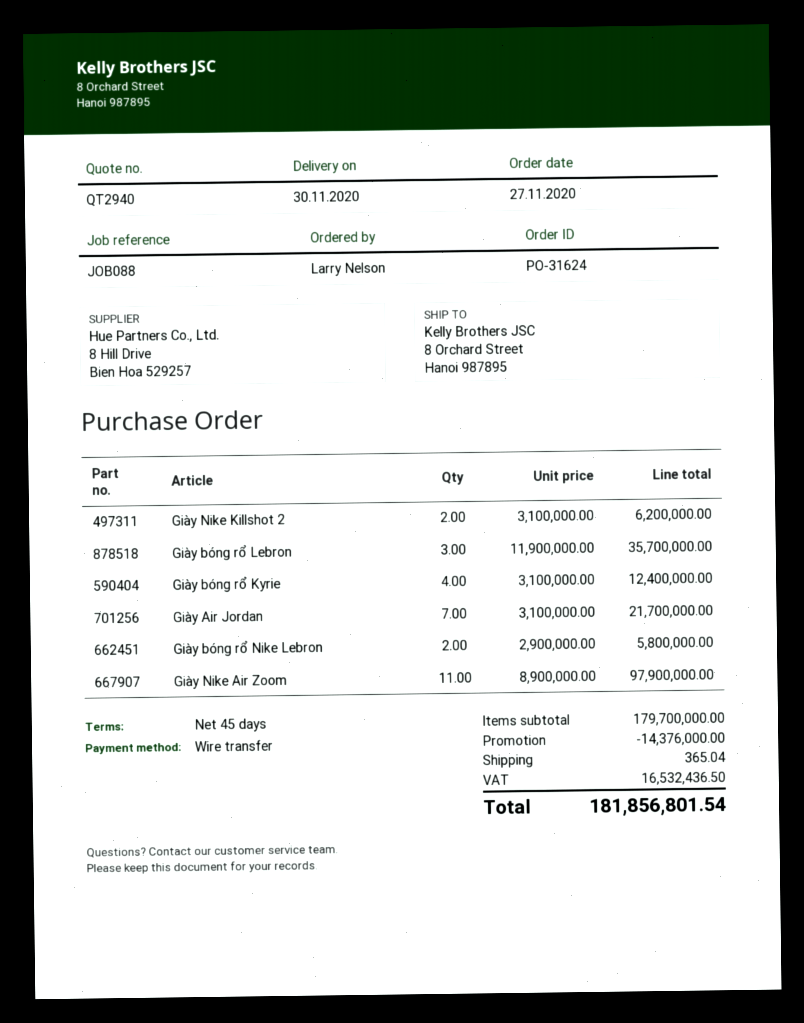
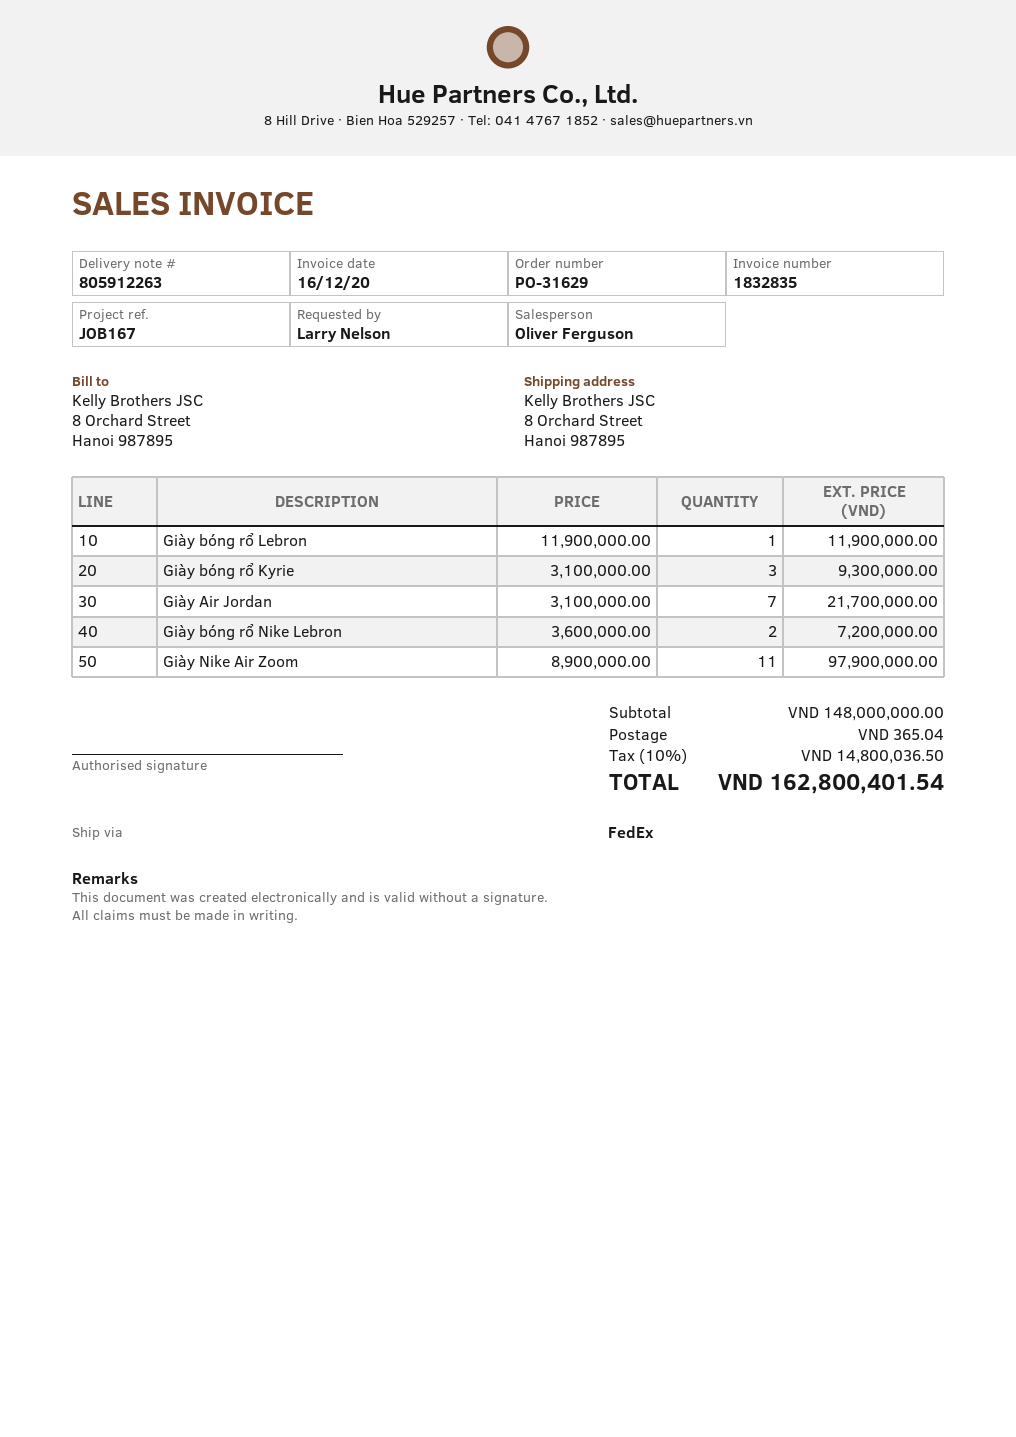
order number: PO-31624 -> PO-31629
reference: JOB088 -> JOB167
Giày Nike Killshot 2: 2 x 3100000.00 = 6200000.00 -> none
Giày bóng rổ Lebron: 3 x 11900000.00 = 35700000.00 -> 1 x 11900000.00 = 11900000.00
Giày bóng rổ Kyrie: 4 x 3100000.00 = 12400000.00 -> 3 x 3100000.00 = 9300000.00
Giày bóng rổ Nike Lebron: 2 x 2900000.00 = 5800000.00 -> 2 x 3600000.00 = 7200000.00
subtotal: 179700000.00 -> 148000000.00
discount: 14376000.00 -> none
tax: 16532436.50 -> 14800036.50
total: 181856801.54 -> 162800401.54

